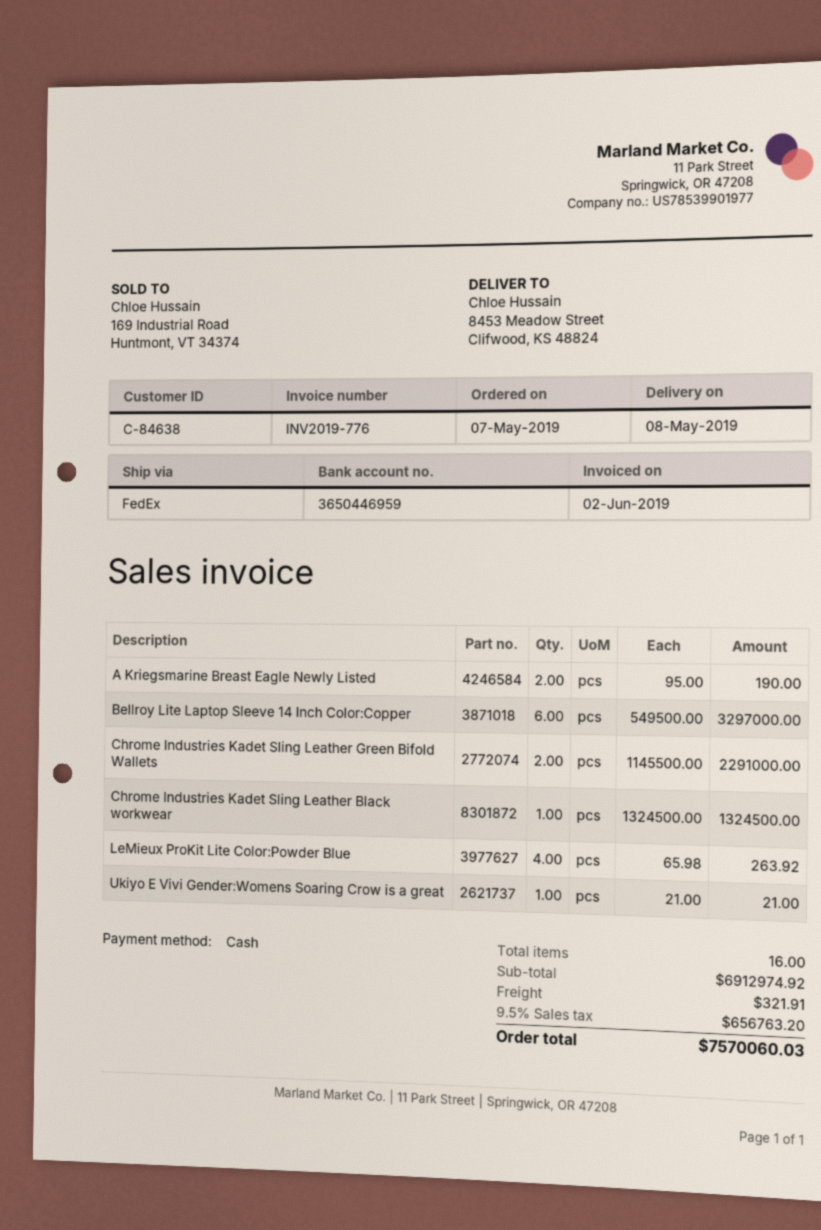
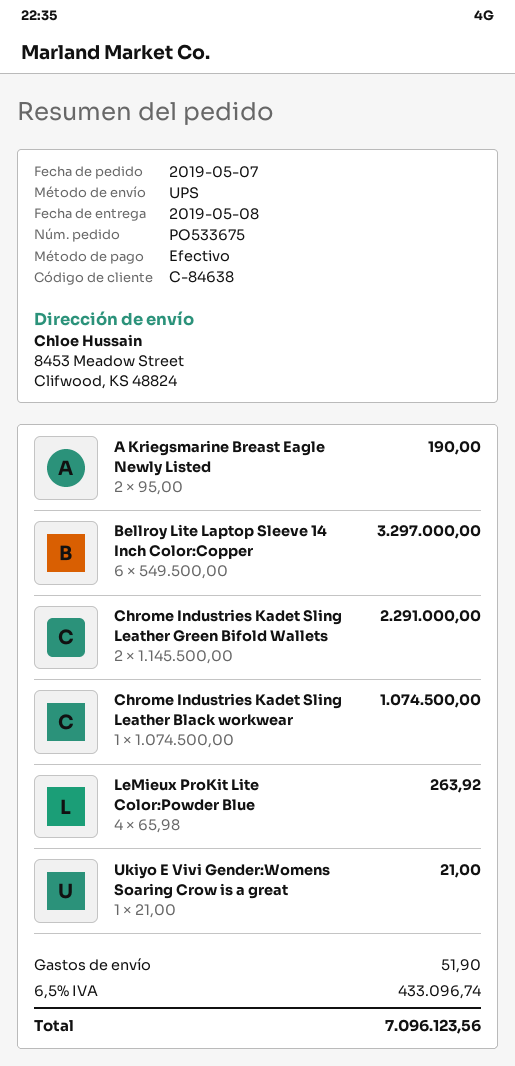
shipping method: FedEx -> UPS
Chrome Industries Kadet Sling Leather Black workwear: 1 x 1324500.00 = 1324500.00 -> 1 x 1074500.00 = 1074500.00
shipping: 321.91 -> 51.90
tax: 9.5% = 656763.20 -> 6.5% = 433096.74
total: 7570060.03 -> 7096123.56

